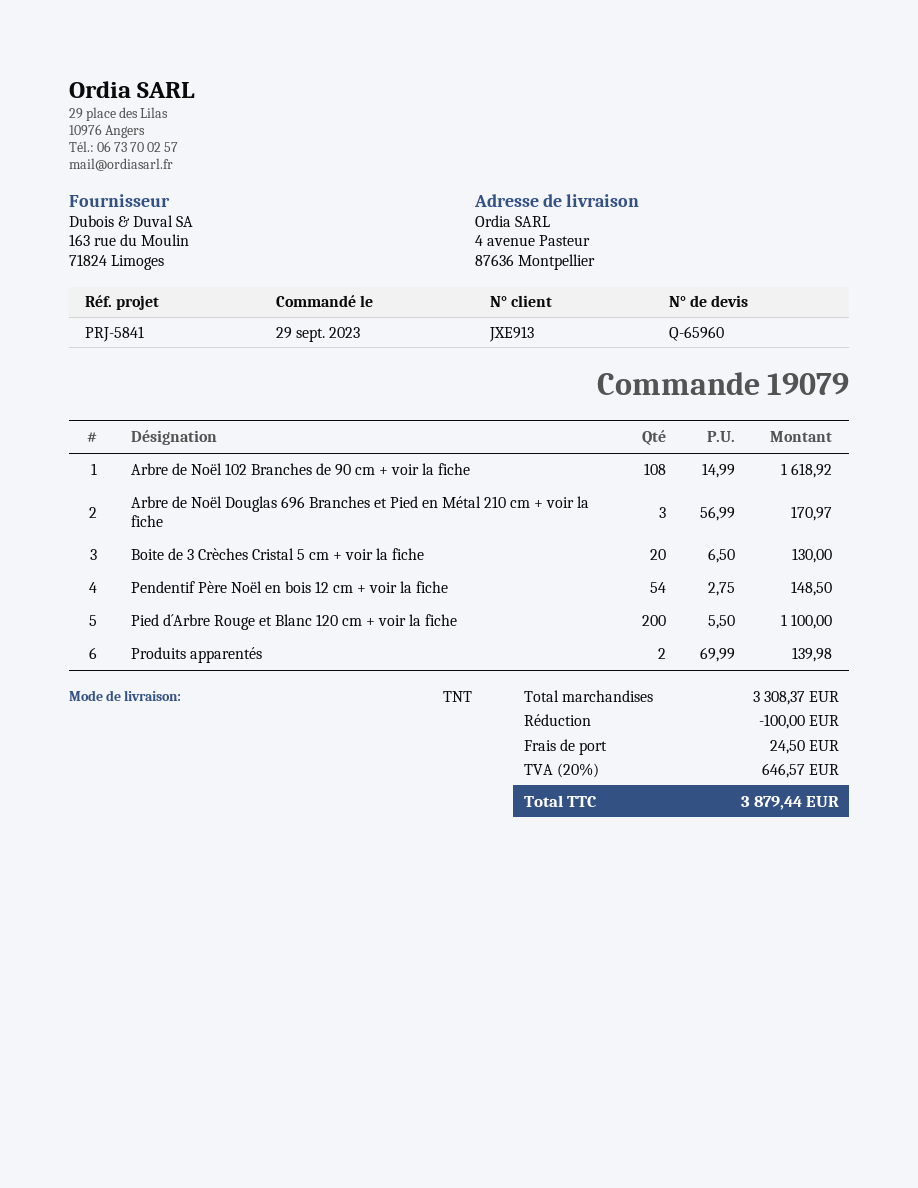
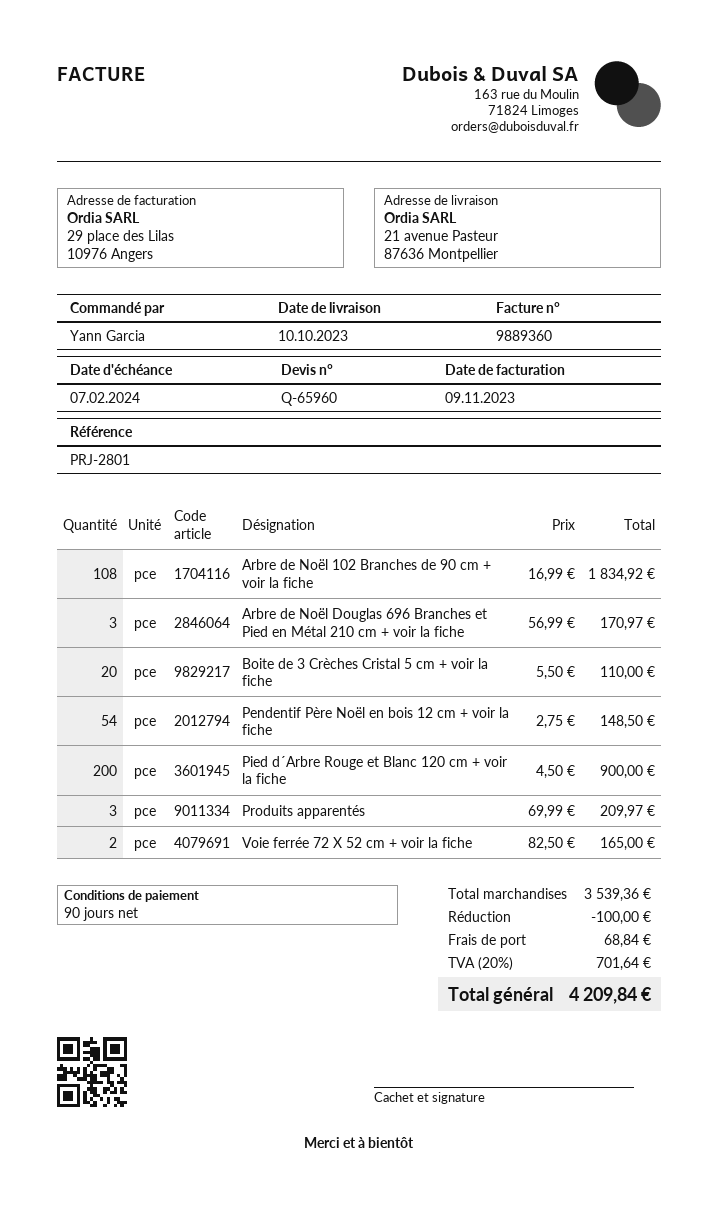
reference: PRJ-5841 -> PRJ-2801
ship to: 4 avenue Pasteur, 87636 Montpellier -> 21 avenue Pasteur, 87636 Montpellier
Arbre de Noël 102 Branches de 90 cm + voir la fiche: 108 x 14.99 = 1618.92 -> 108 x 16.99 = 1834.92
Boite de 3 Crèches Cristal 5 cm + voir la fiche: 20 x 6.50 = 130.00 -> 20 x 5.50 = 110.00
Pied d´Arbre Rouge et Blanc 120 cm + voir la fiche: 200 x 5.50 = 1100.00 -> 200 x 4.50 = 900.00
Produits apparentés: 2 x 69.99 = 139.98 -> 3 x 69.99 = 209.97
Voie ferrée 72 X 52 cm + voir la fiche: none -> 2 x 82.50 = 165.00
subtotal: 3308.37 -> 3539.36
shipping: 24.50 -> 68.84
tax: 20% = 646.57 -> 20% = 701.64
total: 3879.44 -> 4209.84

